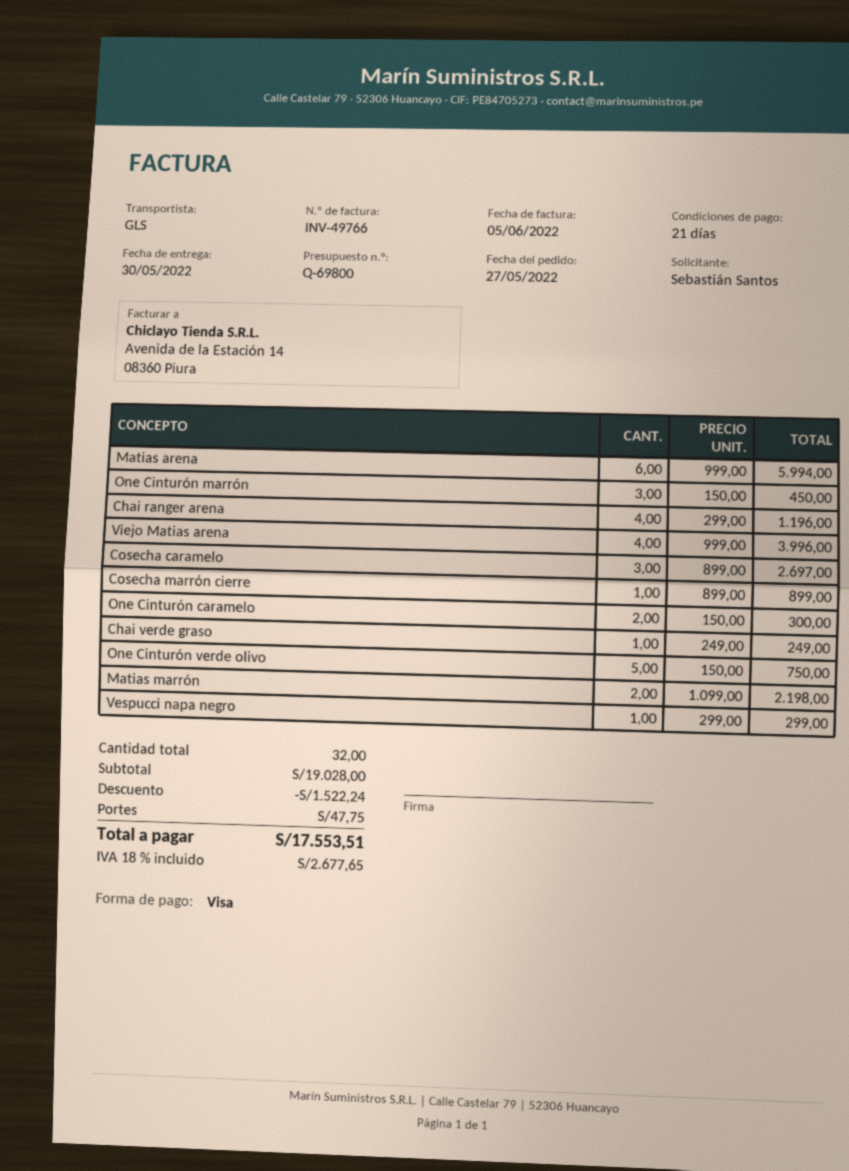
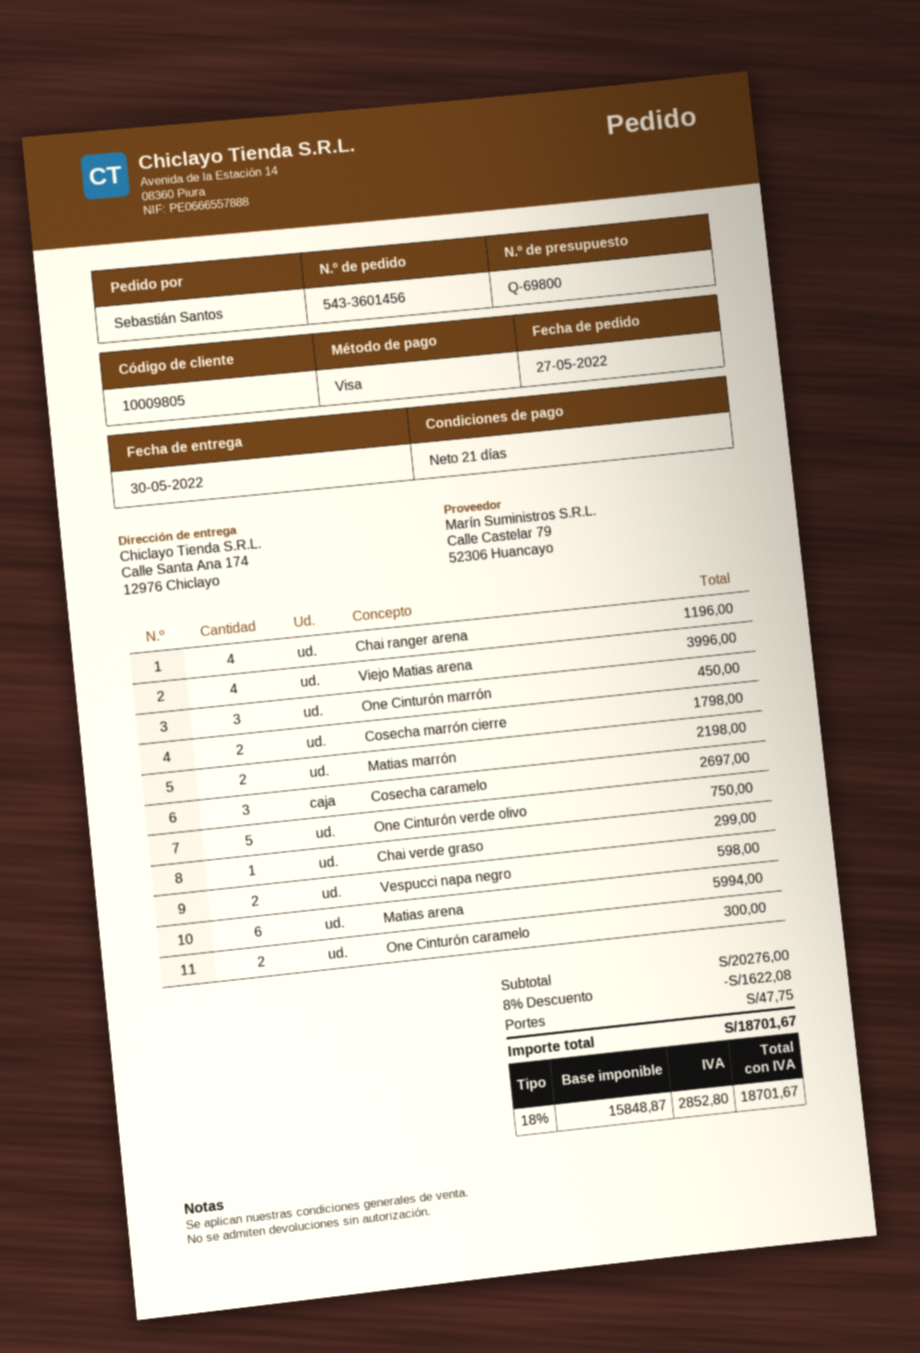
Cosecha marrón cierre: 1 for 899.00 -> 2 for 1798.00
Chai verde graso: 1 for 249.00 -> 1 for 299.00
Vespucci napa negro: 1 for 299.00 -> 2 for 598.00
subtotal: 19028.00 -> 20276.00
discount: 1522.24 -> 1622.08
tax: 18% = 2677.65 -> 18% = 2852.80
total: 17553.51 -> 18701.67

